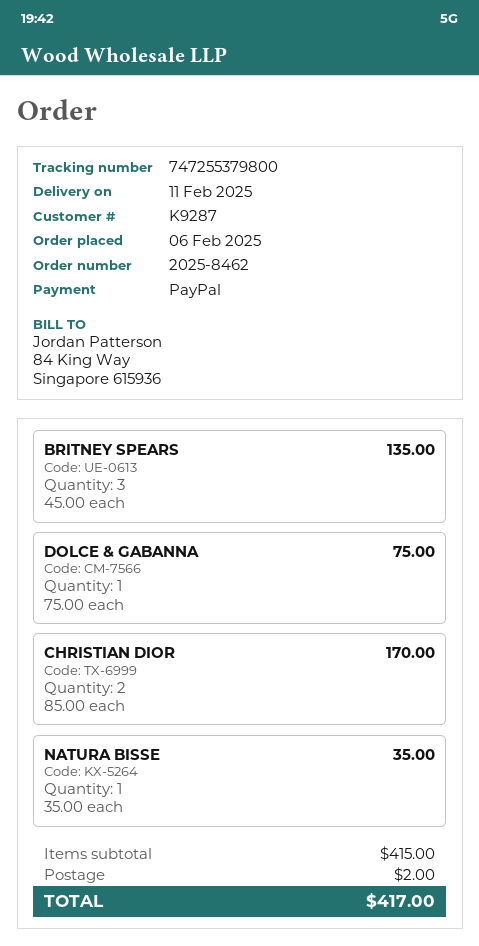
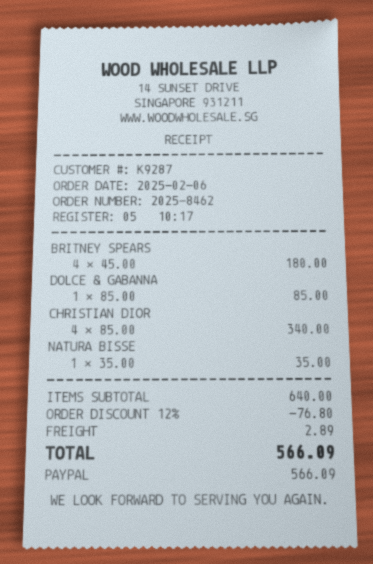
BRITNEY SPEARS: 3 x 45.00 = 135.00 -> 4 x 45.00 = 180.00
DOLCE & GABANNA: 1 x 75.00 = 75.00 -> 1 x 85.00 = 85.00
CHRISTIAN DIOR: 2 x 85.00 = 170.00 -> 4 x 85.00 = 340.00
subtotal: 415.00 -> 640.00
discount: none -> 12% = 76.80
shipping: 2.00 -> 2.89
total: 417.00 -> 566.09

